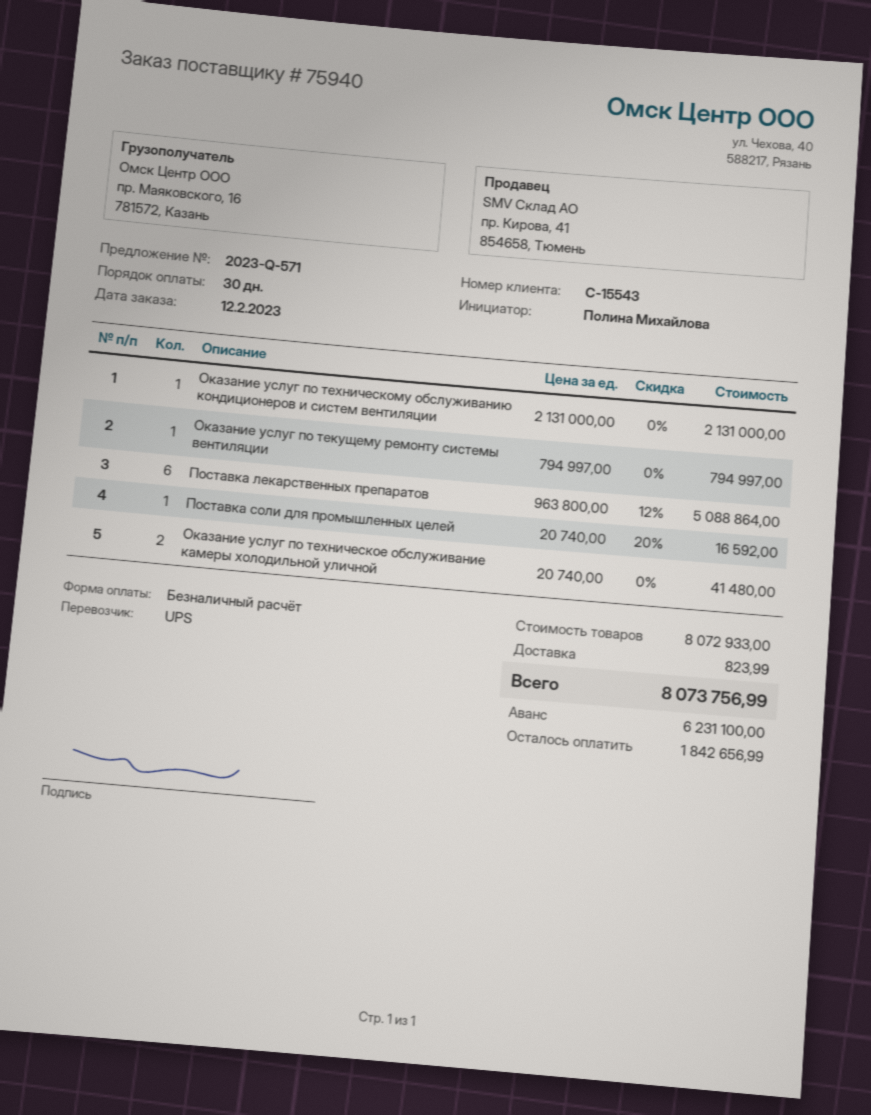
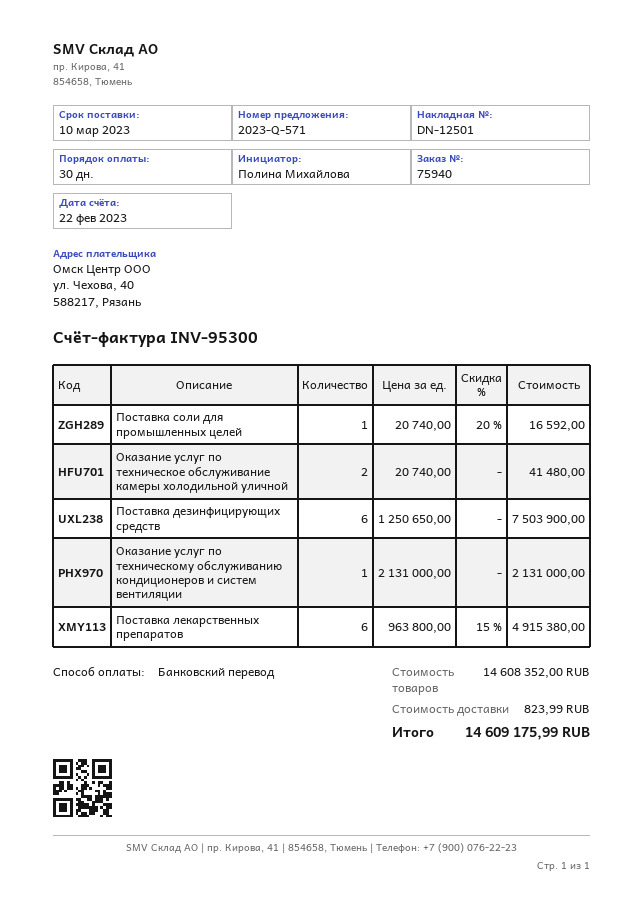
Оказание услуг по текущему ремонту системы вентиляции: 1 x 794997.00 = 794997.00 -> none
Поставка лекарственных препаратов: 6 x 963800.00 - 12% = 5088864.00 -> 6 x 963800.00 - 15% = 4915380.00
Поставка дезинфицирующих средств: none -> 6 x 1250650.00 = 7503900.00
subtotal: 8072933.00 -> 14608352.00
total: 8073756.99 -> 14609175.99

